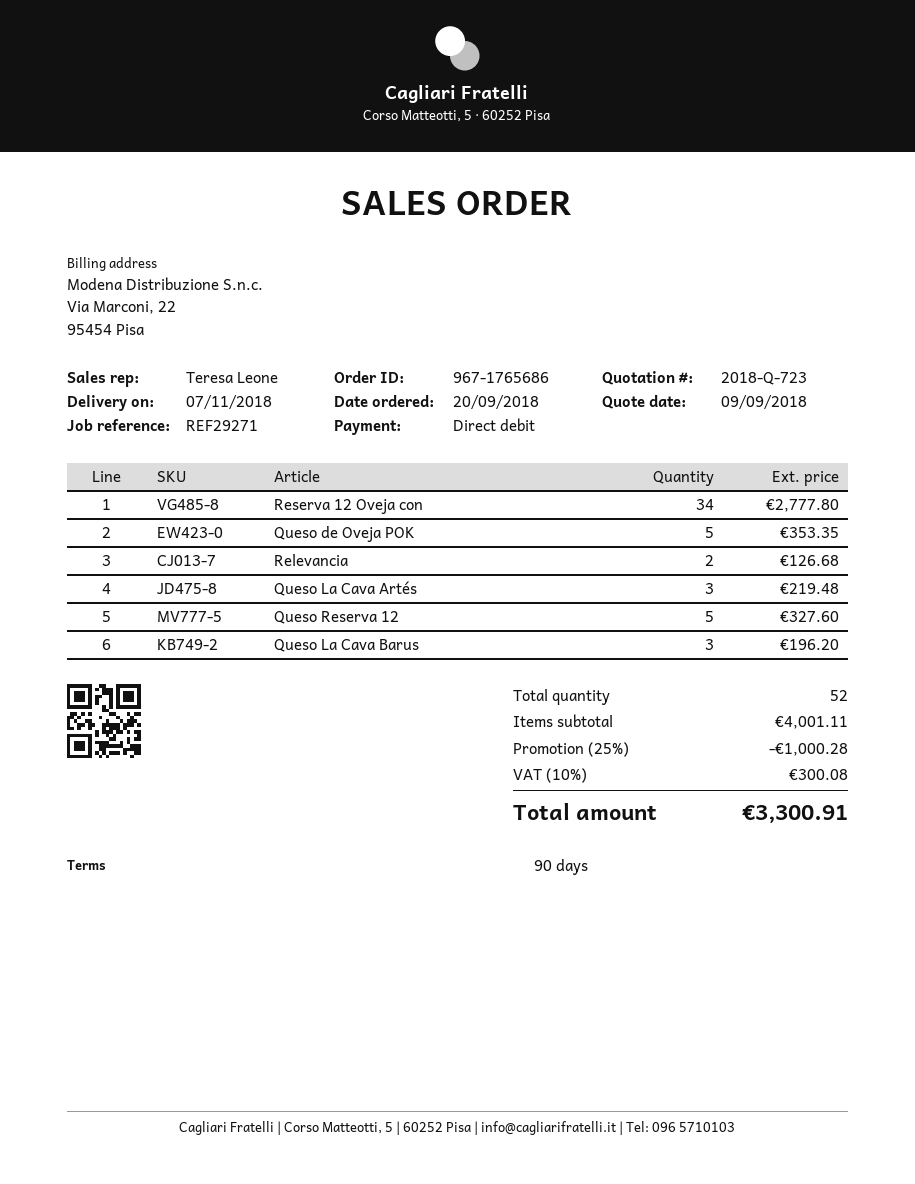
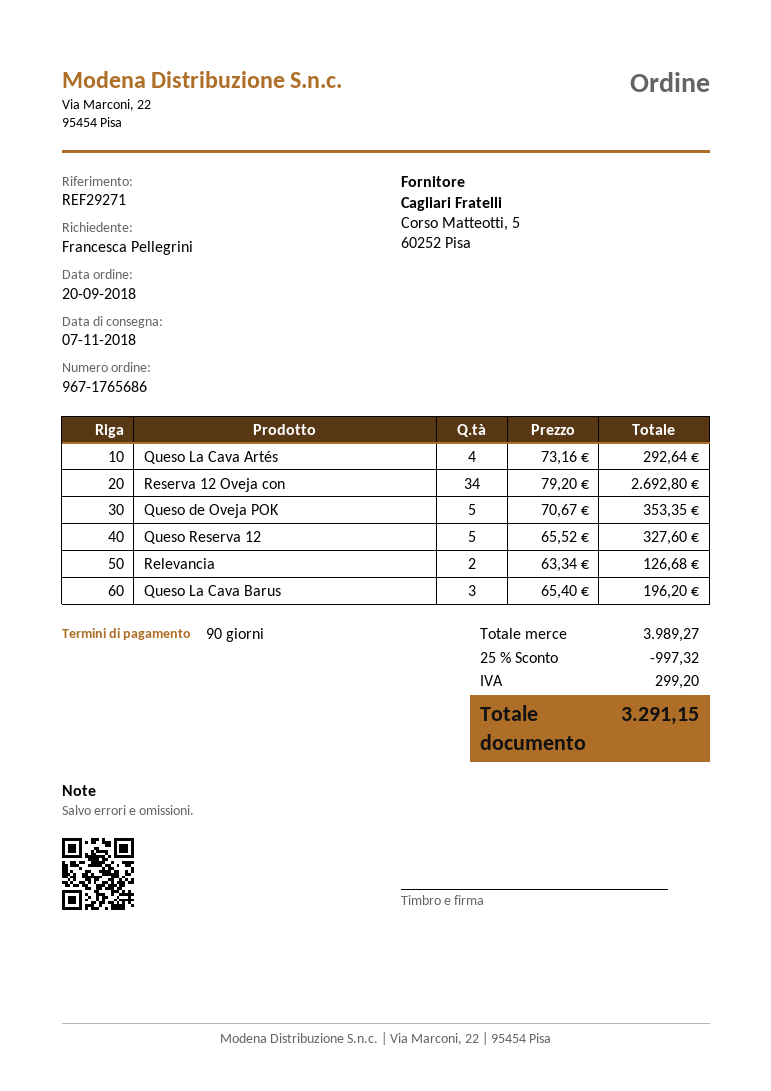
Reserva 12 Oveja con: 34 for 2777.80 -> 34 for 2692.80
Queso La Cava Artés: 3 for 219.48 -> 4 for 292.64
subtotal: 4001.11 -> 3989.27
discount: 25% = 1000.28 -> 25% = 997.32
tax: 300.08 -> 299.20
total: 3300.91 -> 3291.15

